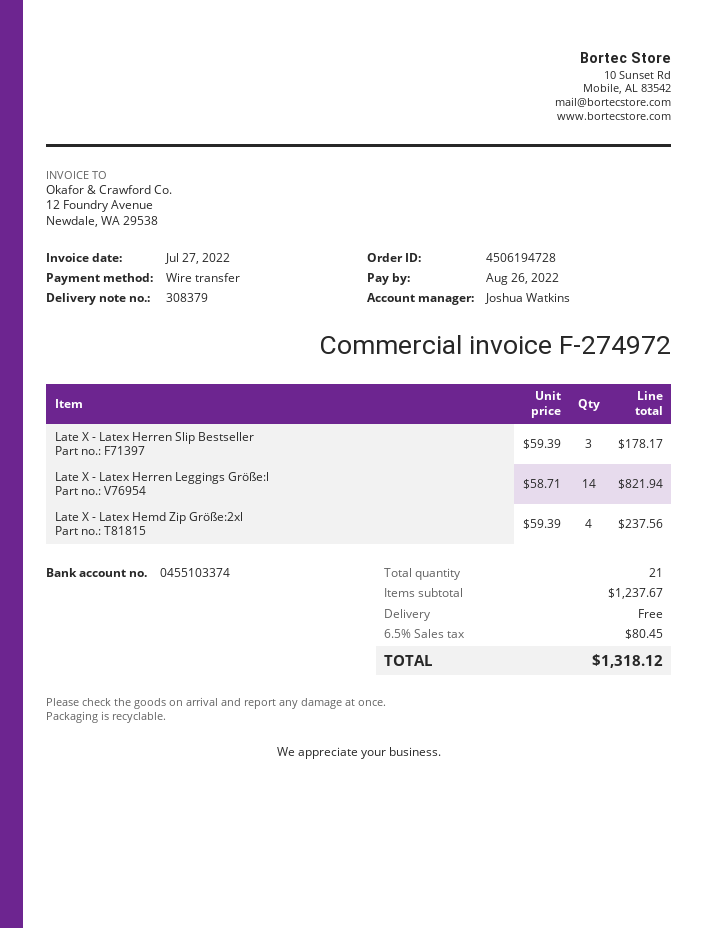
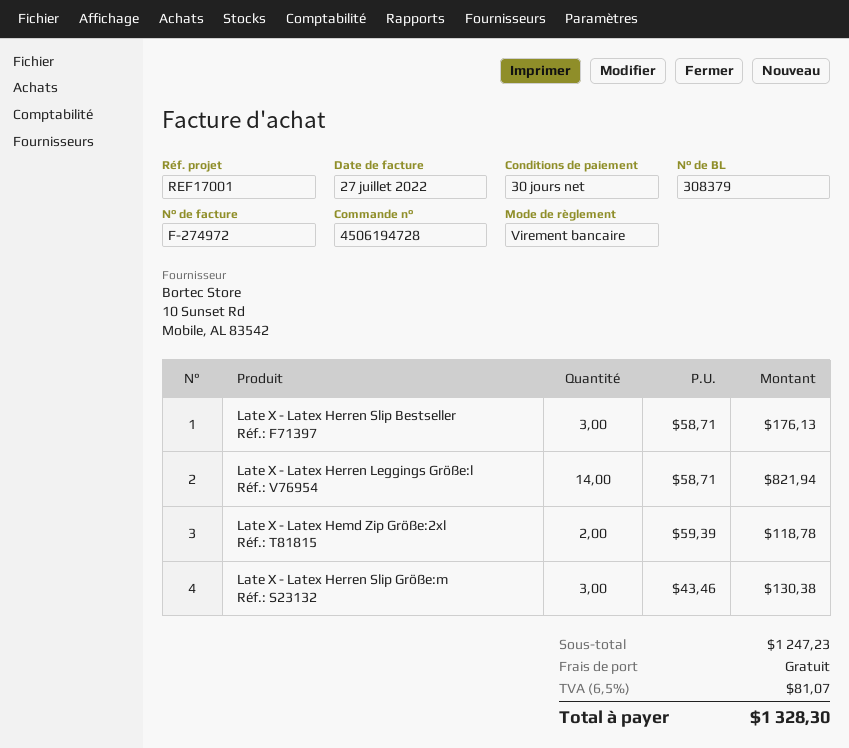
Late X - Latex Herren Slip Bestseller: 3 x 59.39 = 178.17 -> 3 x 58.71 = 176.13
Late X - Latex Hemd Zip Größe:2xl: 4 x 59.39 = 237.56 -> 2 x 59.39 = 118.78
Late X - Latex Herren Slip Größe:m: none -> 3 x 43.46 = 130.38
subtotal: 1237.67 -> 1247.23
tax: 6.5% = 80.45 -> 6.5% = 81.07
total: 1318.12 -> 1328.30

